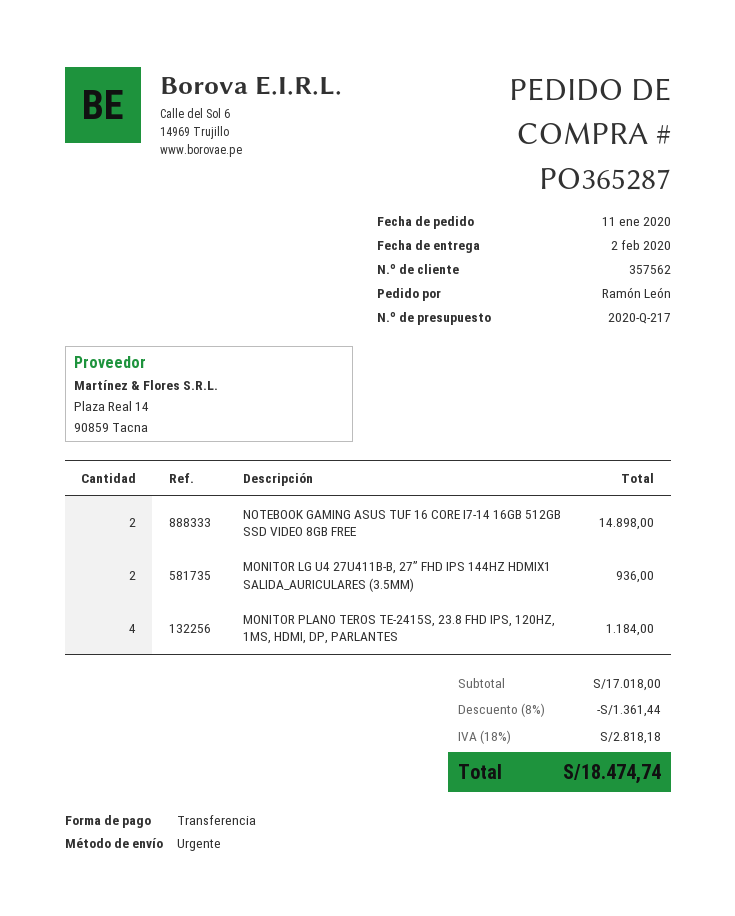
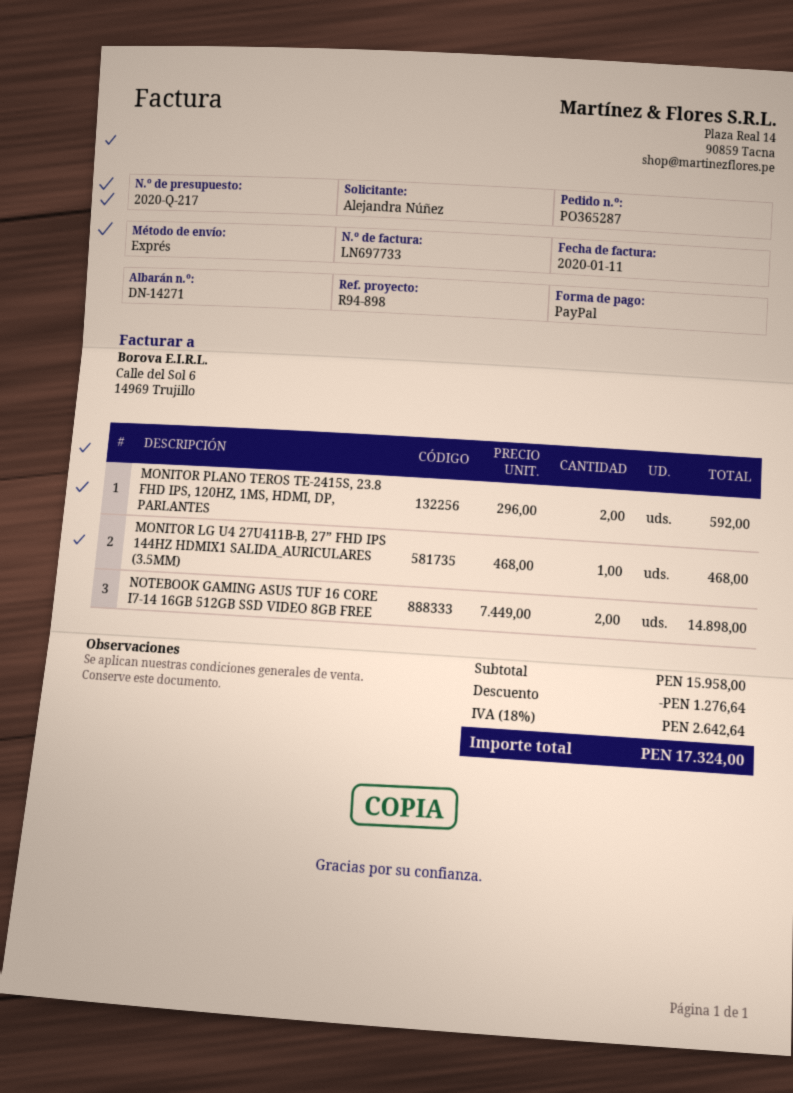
ordered by: Ramón León -> Alejandra Núñez
payment method: bank transfer -> PayPal
MONITOR LG U4 27U411B-B, 27” FHD IPS 144HZ HDMIX1 SALIDA_AURICULARES (3.5MM): 2 for 936.00 -> 1 for 468.00
MONITOR PLANO TEROS TE-2415S, 23.8 FHD IPS, 120HZ, 1MS, HDMI, DP, PARLANTES: 4 for 1184.00 -> 2 for 592.00
subtotal: 17018.00 -> 15958.00
discount: 1361.44 -> 1276.64
tax: 18% = 2818.18 -> 18% = 2642.64
total: 18474.74 -> 17324.00

